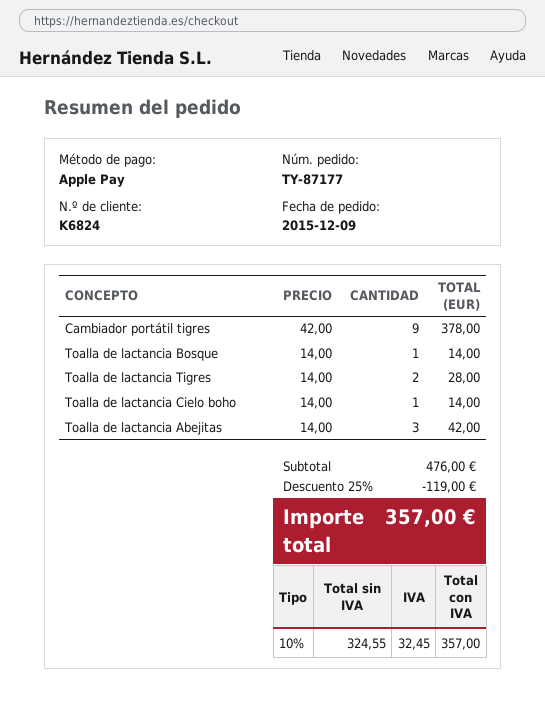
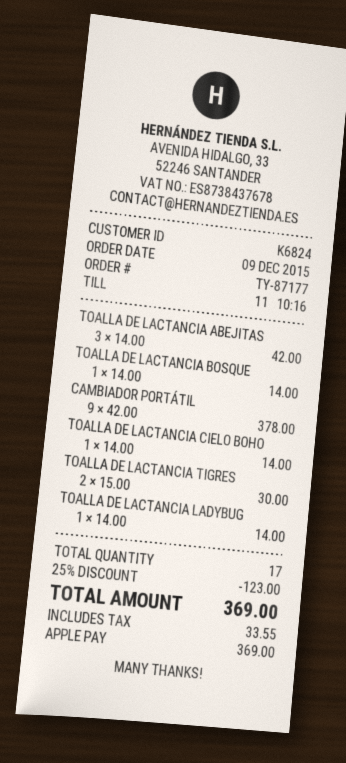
Toalla de lactancia Tigres: 2 x 14.00 = 28.00 -> 2 x 15.00 = 30.00
TOALLA DE LACTANCIA LADYBUG: none -> 1 x 14.00 = 14.00
discount: 25% = 119.00 -> 25% = 123.00
tax: 32.45 -> 33.55
total: 357.00 -> 369.00

